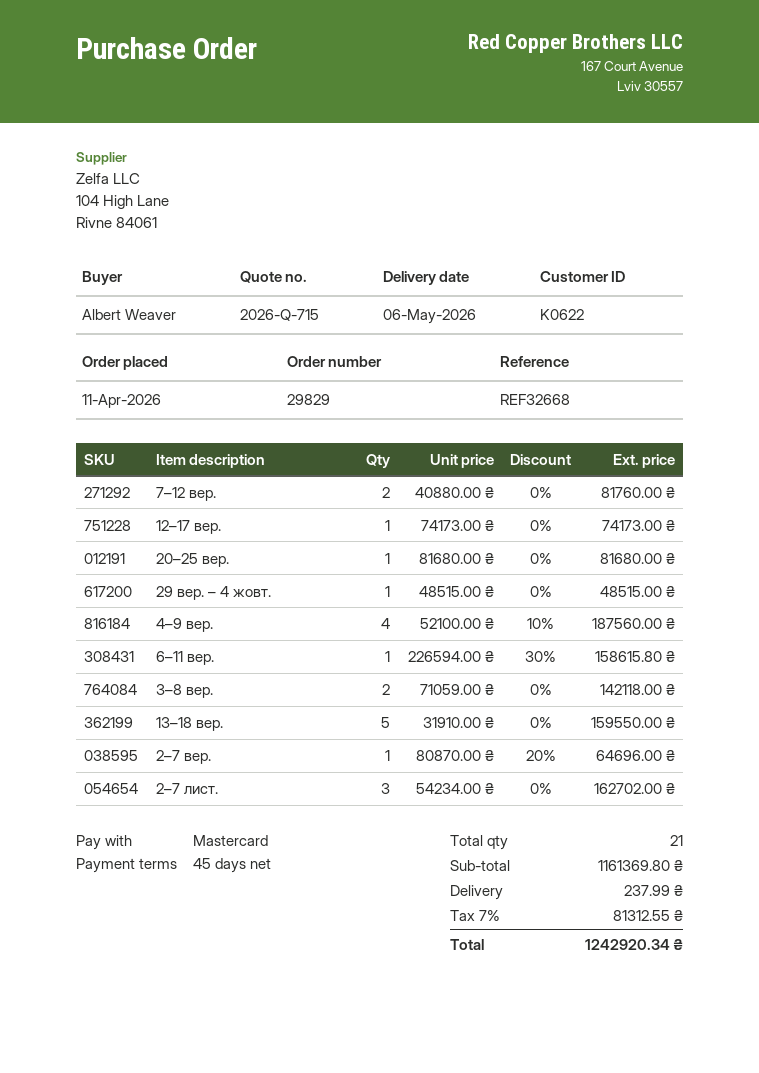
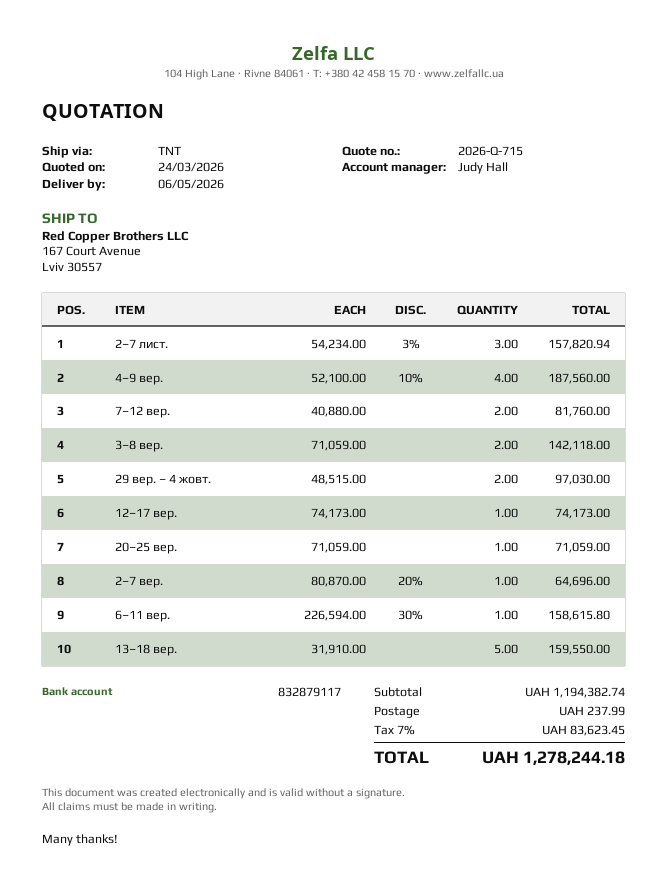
20–25 вер.: 1 x 81680.00 = 81680.00 -> 1 x 71059.00 = 71059.00
29 вер. – 4 жовт.: 1 x 48515.00 = 48515.00 -> 2 x 48515.00 = 97030.00
2–7 лист.: 3 x 54234.00 = 162702.00 -> 3 x 54234.00 - 3% = 157820.94
subtotal: 1161369.80 -> 1194382.74
tax: 7% = 81312.55 -> 7% = 83623.45
total: 1242920.34 -> 1278244.18

